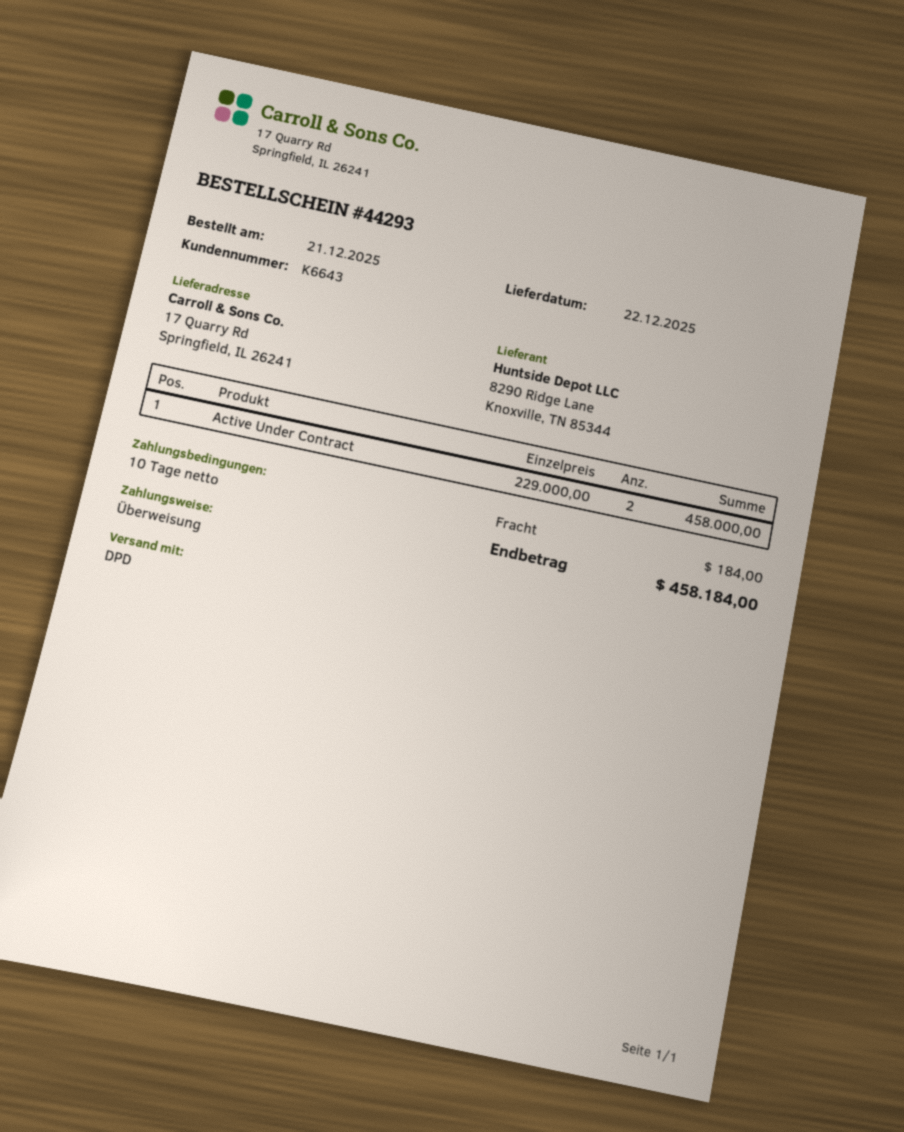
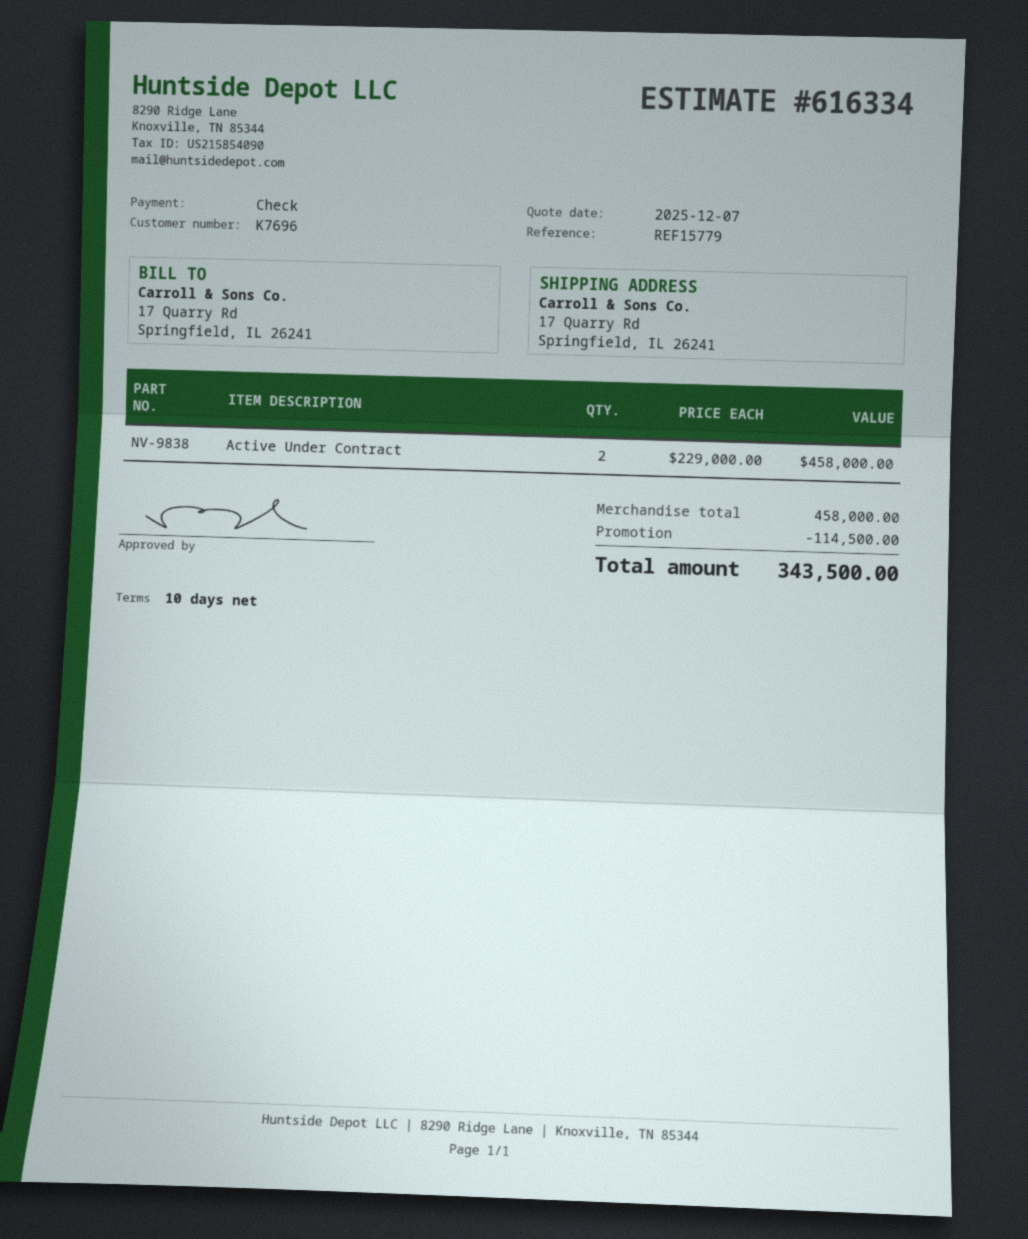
customer number: K6643 -> K7696
payment method: bank transfer -> cheque
discount: none -> 114500.00
shipping: 184.00 -> none
total: 458184.00 -> 343500.00

